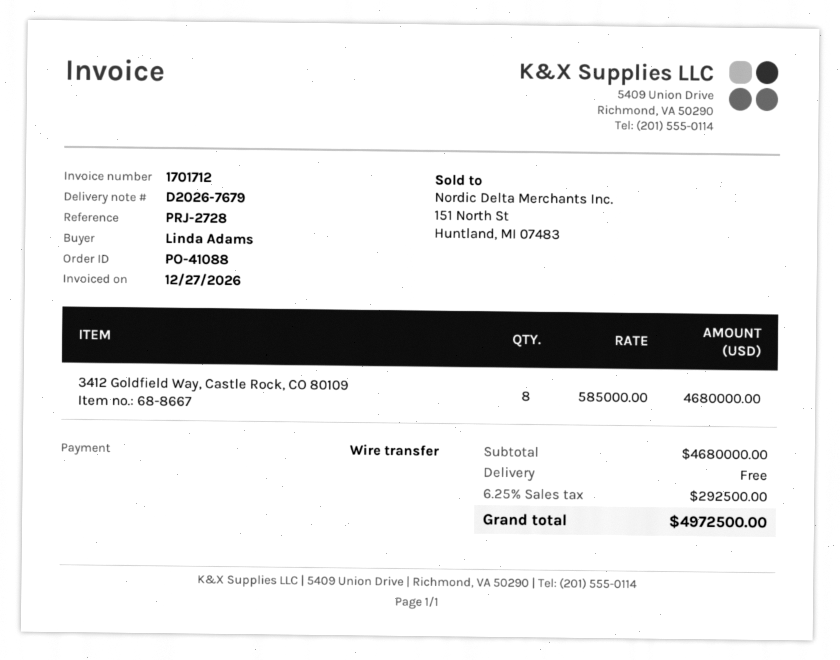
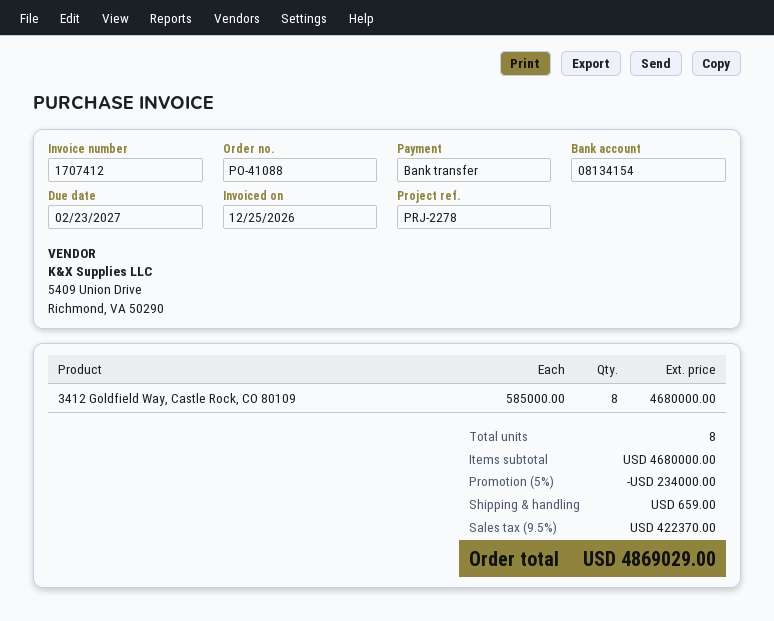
invoice number: 1701712 -> 1707412
invoice date: 2026-12-27 -> 2026-12-25
reference: PRJ-2728 -> PRJ-2278
discount: none -> 5% = 234000.00
shipping: 0.00 -> 659.00
tax: 6.25% = 292500.00 -> 9.5% = 422370.00
total: 4972500.00 -> 4869029.00

